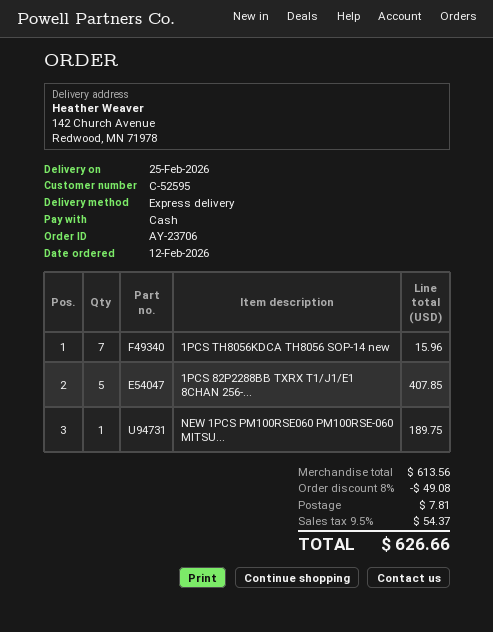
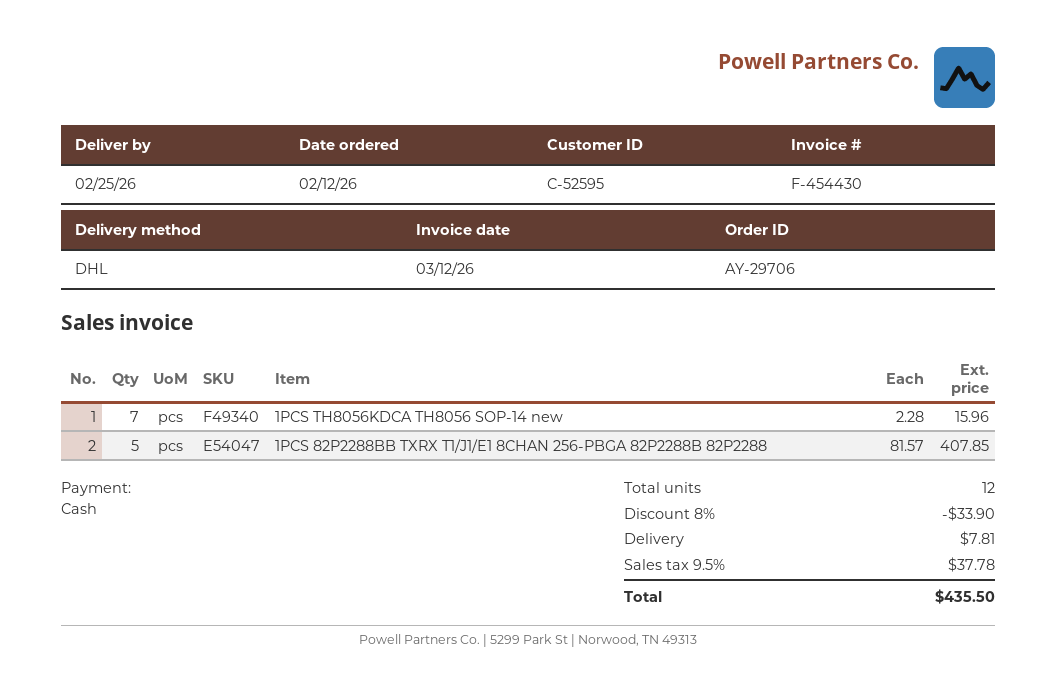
order number: AY-23706 -> AY-29706
shipping method: express -> DHL
NEW 1PCS PM100RSE060 PM100RSE-060 MITSU...: 1 for 189.75 -> none
discount: 8% = 49.08 -> 8% = 33.90
tax: 9.5% = 54.37 -> 9.5% = 37.78
total: 626.66 -> 435.50

